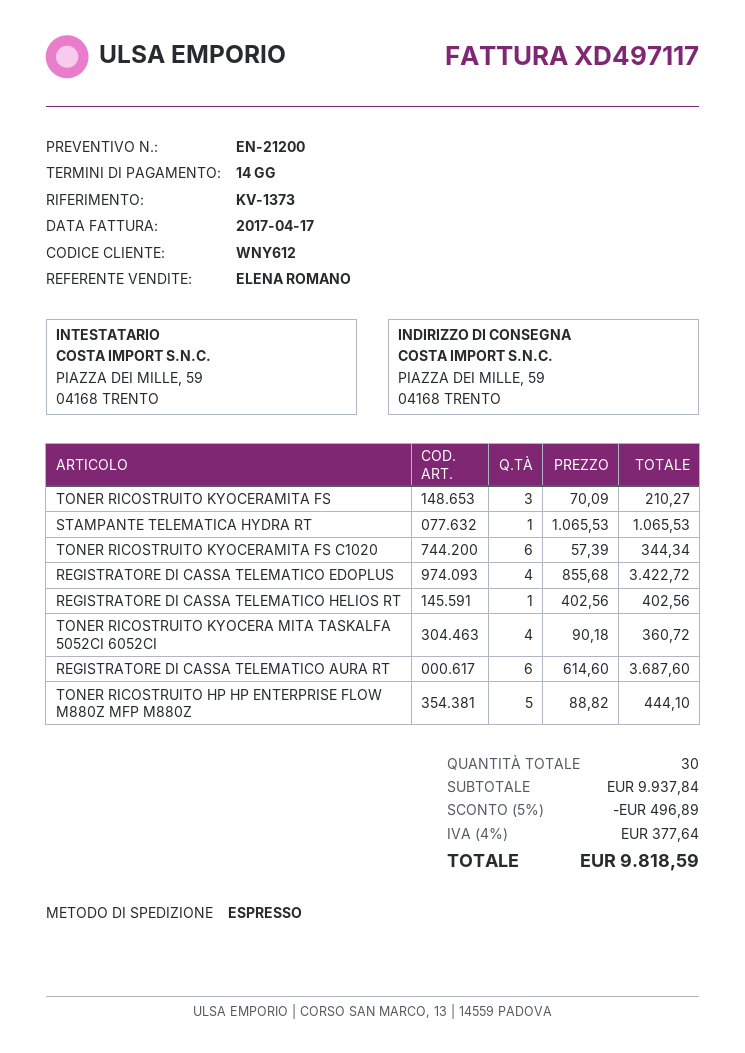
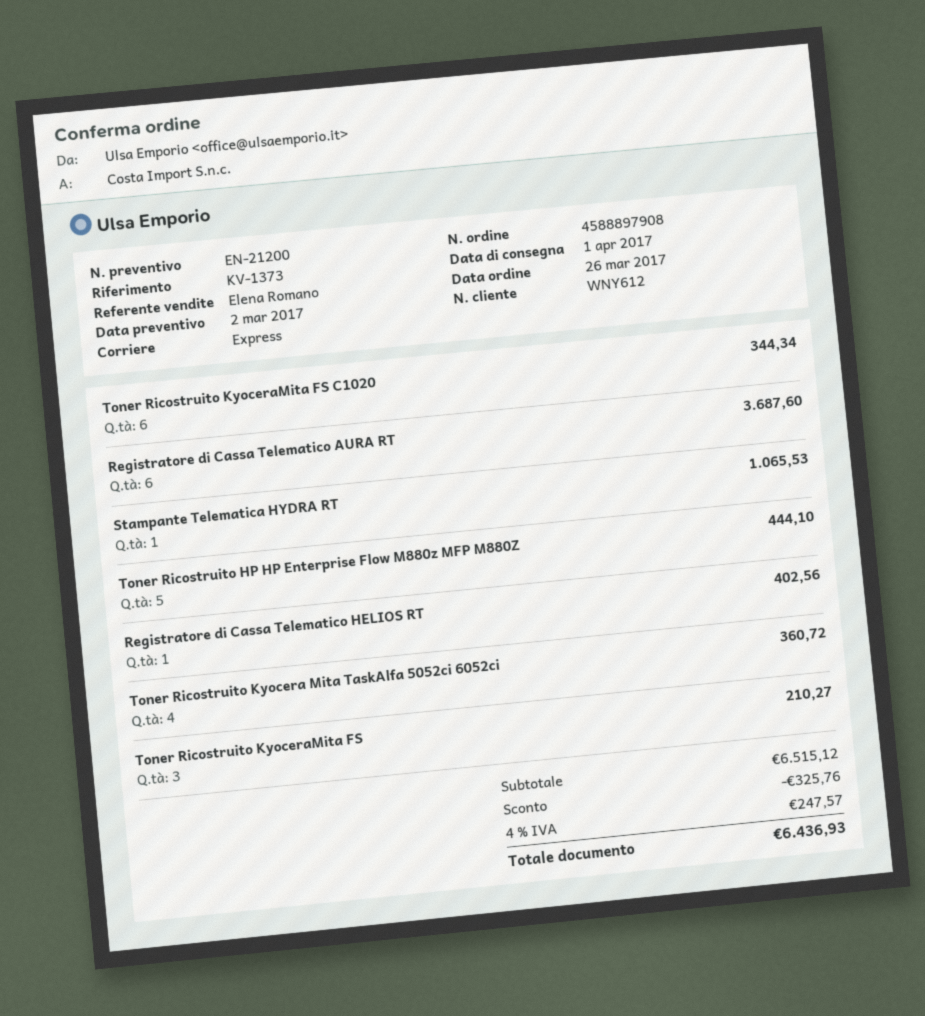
REGISTRATORE DI CASSA TELEMATICO EDOPLUS: 4 for 3422.72 -> none
subtotal: 9937.84 -> 6515.12
discount: 496.89 -> 325.76
tax: 4% = 377.64 -> 4% = 247.57
total: 9818.59 -> 6436.93

